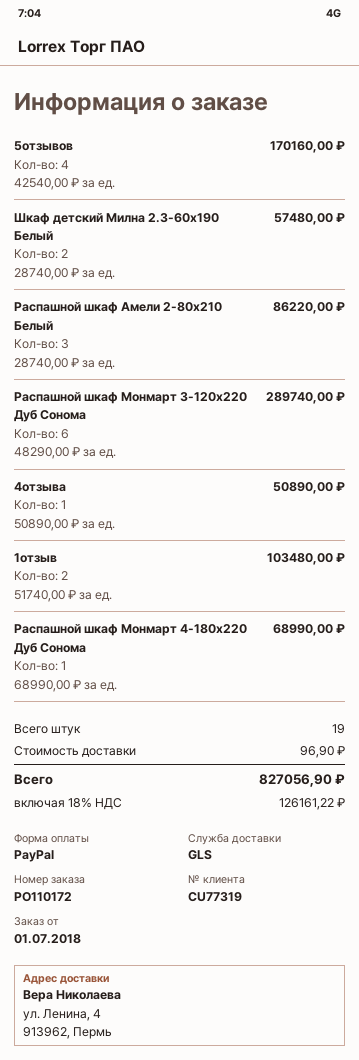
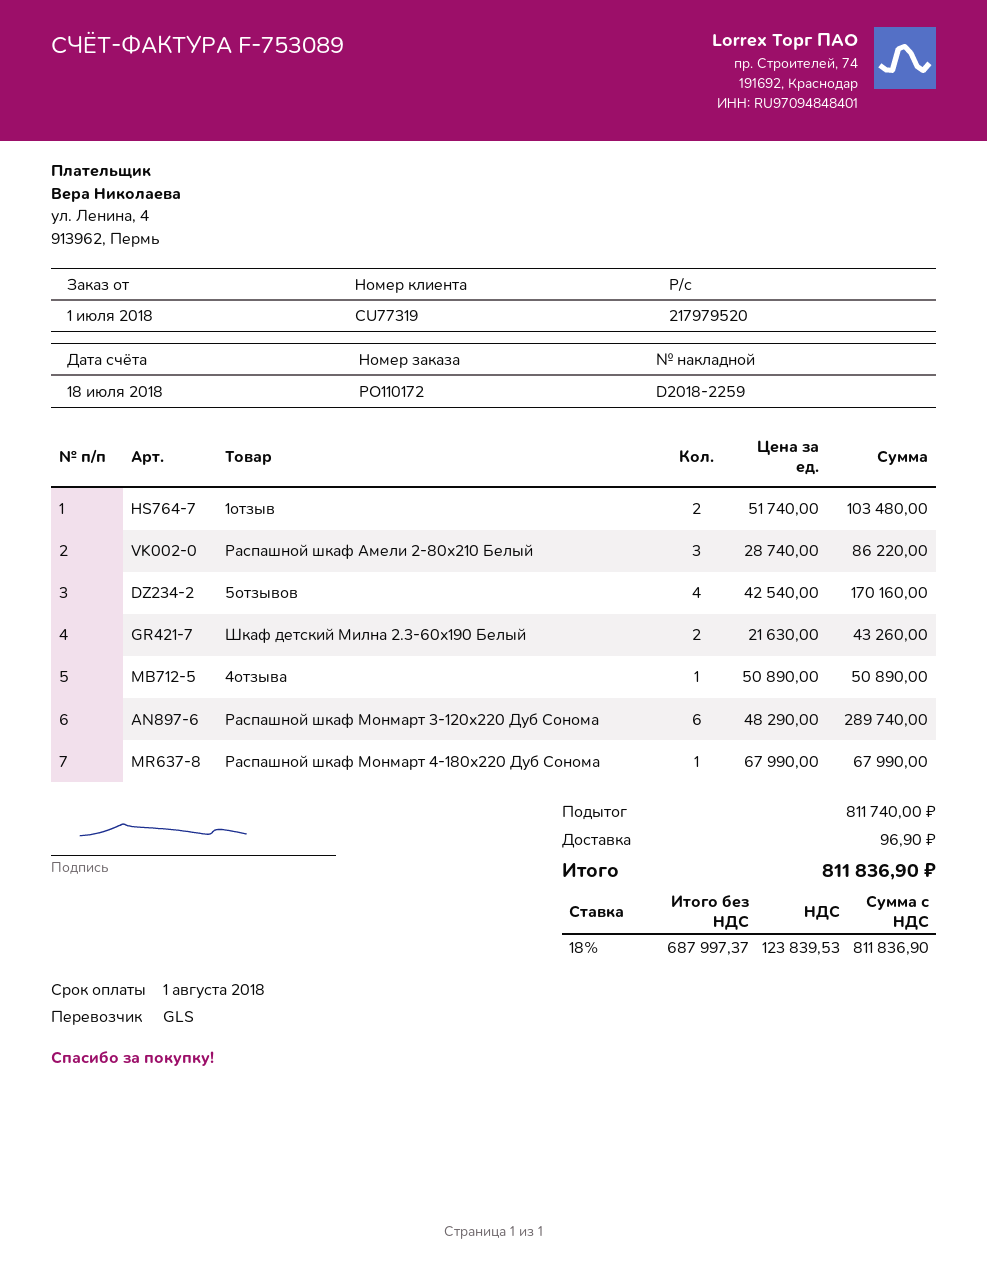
Шкаф детский Милна 2.3-60x190 Белый: 2 x 28740.00 = 57480.00 -> 2 x 21630.00 = 43260.00
Распашной шкаф Монмарт 4-180x220 Дуб Сонома: 1 x 68990.00 = 68990.00 -> 1 x 67990.00 = 67990.00
tax: 18% = 126161.22 -> 18% = 123839.53
total: 827056.90 -> 811836.90

